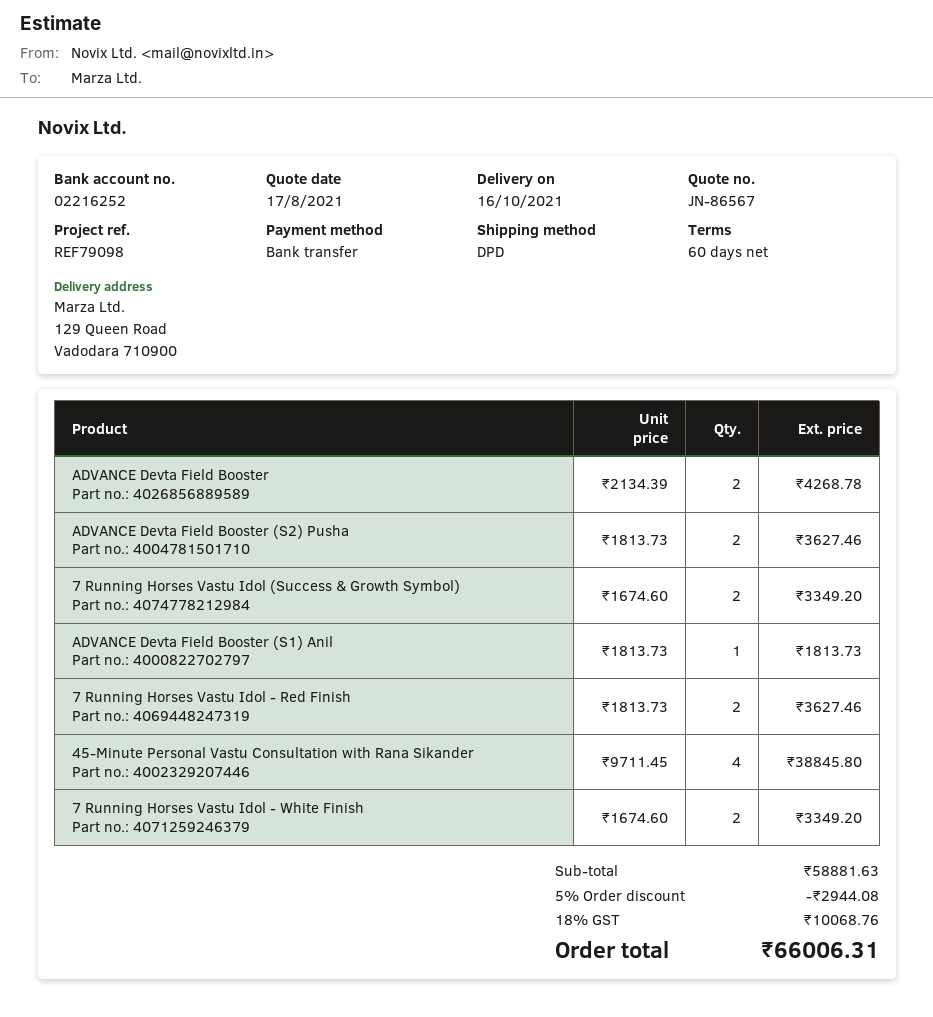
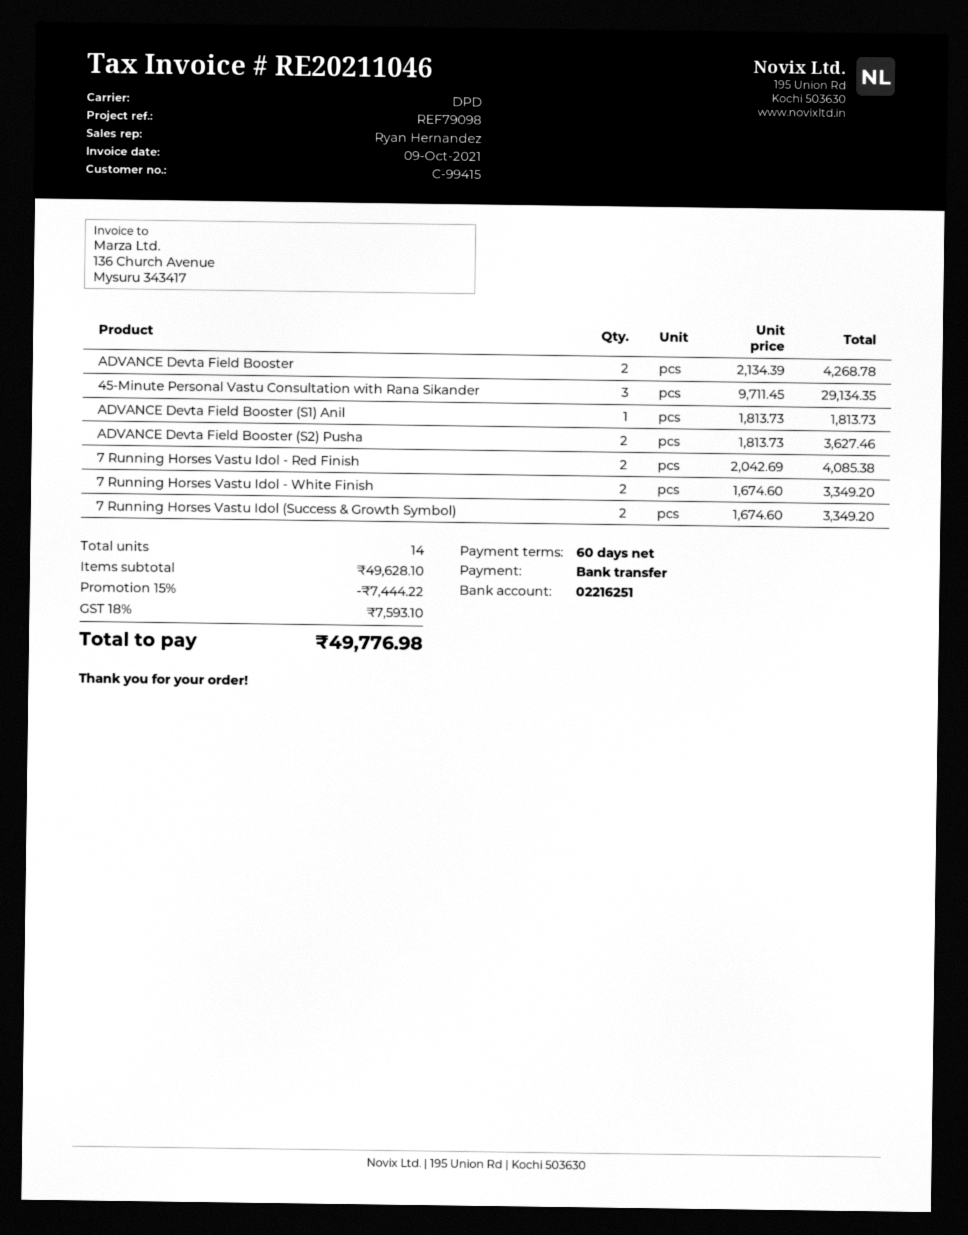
bank account: 02216252 -> 02216251
7 Running Horses Vastu Idol - Red Finish: 2 x 1813.73 = 3627.46 -> 2 x 2042.69 = 4085.38
45-Minute Personal Vastu Consultation with Rana Sikander: 4 x 9711.45 = 38845.80 -> 3 x 9711.45 = 29134.35
subtotal: 58881.63 -> 49628.10
discount: 5% = 2944.08 -> 15% = 7444.22
tax: 18% = 10068.76 -> 18% = 7593.10
total: 66006.31 -> 49776.98

